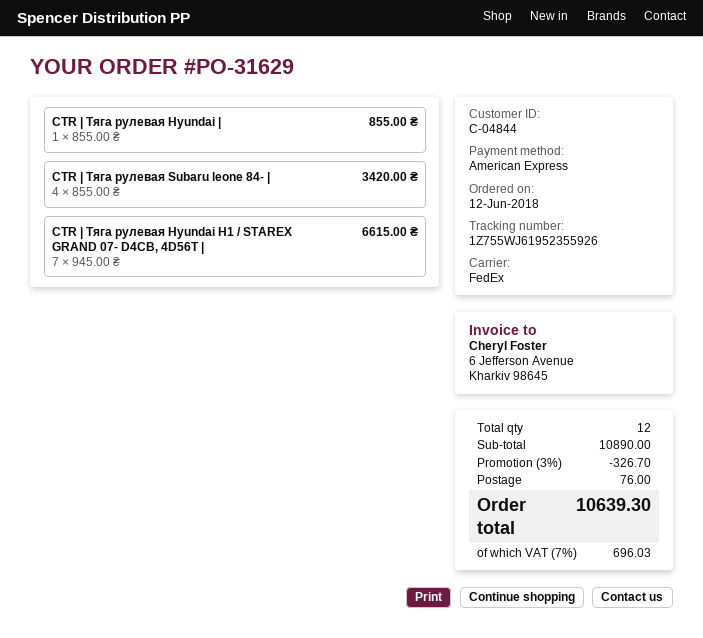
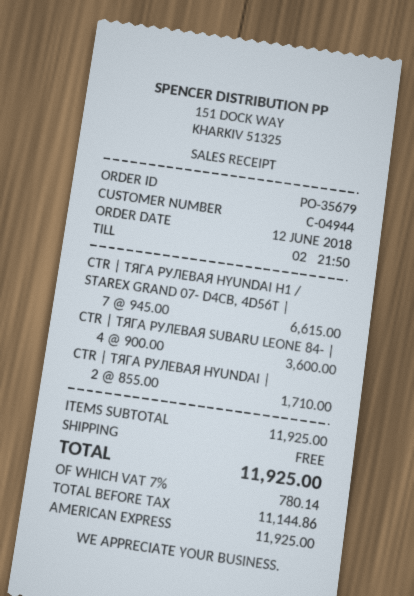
order number: PO-31629 -> PO-35679
customer number: C-04844 -> C-04944
CTR | Тяга рулевая Hyundai |: 1 x 855.00 = 855.00 -> 2 x 855.00 = 1710.00
CTR | Тяга рулевая Subaru leone 84- |: 4 x 855.00 = 3420.00 -> 4 x 900.00 = 3600.00
subtotal: 10890.00 -> 11925.00
discount: 3% = 326.70 -> none
shipping: 76.00 -> 0.00
tax: 7% = 696.03 -> 7% = 780.14
total: 10639.30 -> 11925.00

